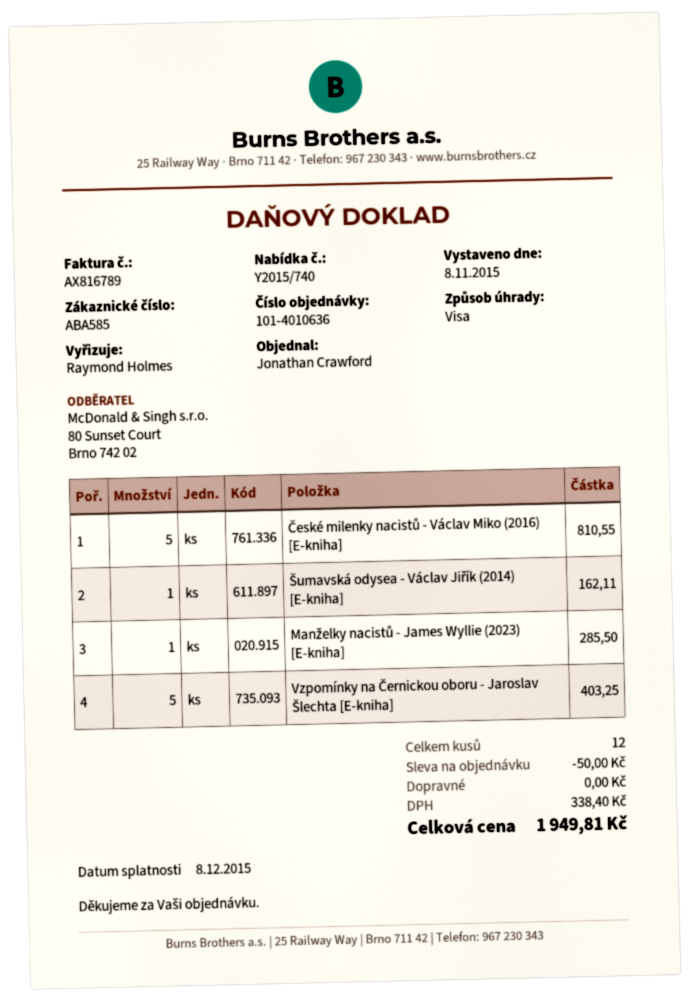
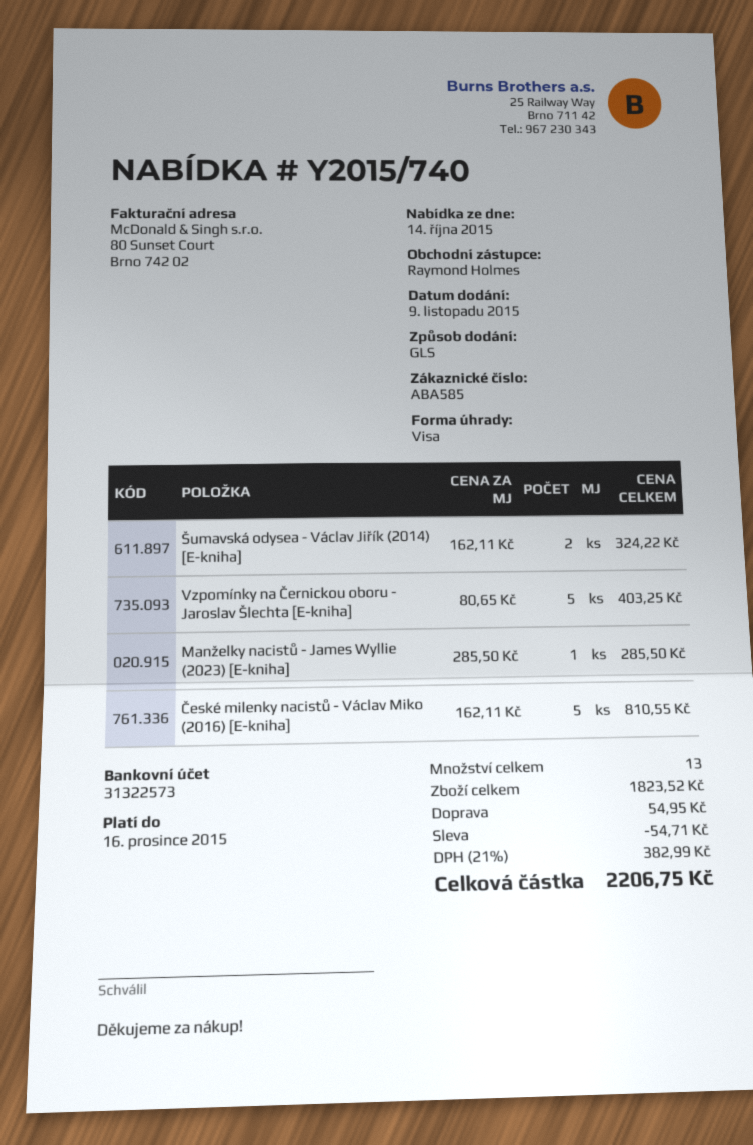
Šumavská odysea - Václav Jiřík (2014) [E-kniha]: 1 for 162.11 -> 2 for 324.22
total quantity: 12 -> 13
discount: 50.00 -> 54.71
shipping: 0.00 -> 54.95
tax: 338.40 -> 382.99
total: 1949.81 -> 2206.75

